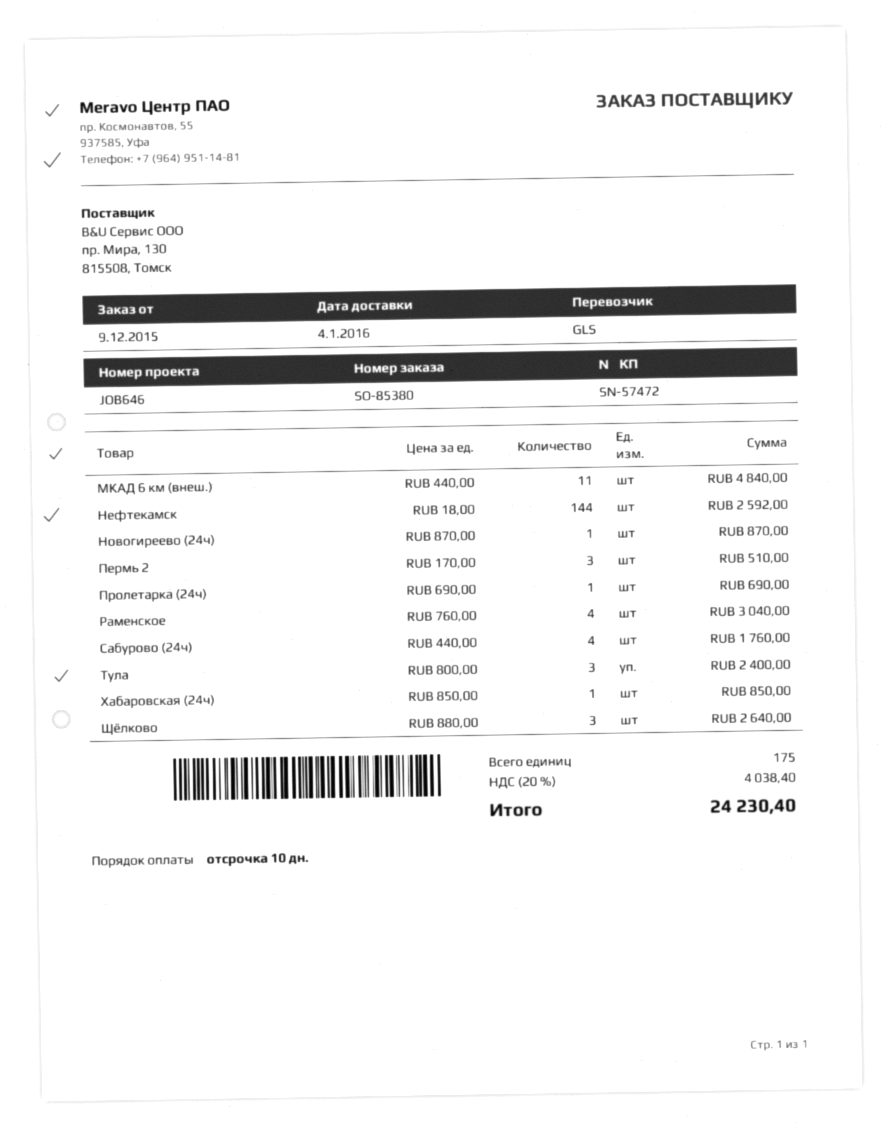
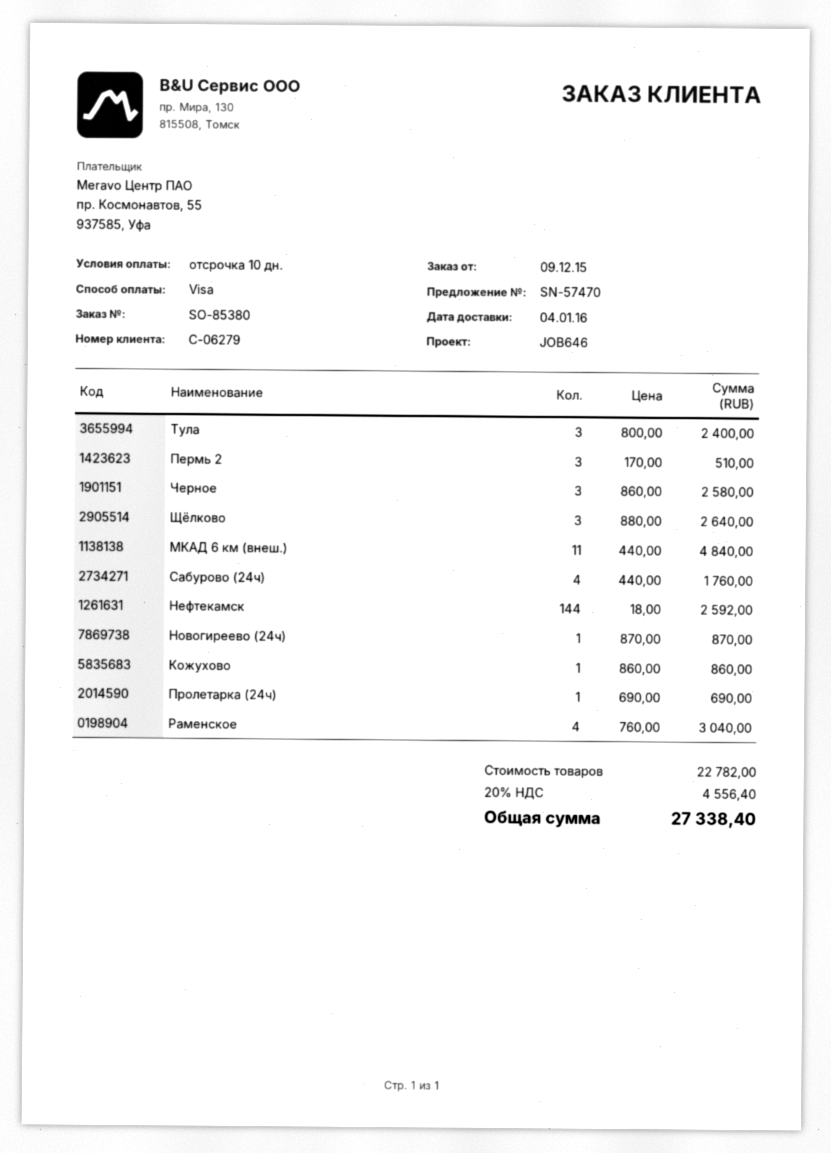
quote number: SN-57472 -> SN-57470
Хабаровская (24ч): 1 x 850.00 = 850.00 -> none
Черное: none -> 3 x 860.00 = 2580.00
Кожухово: none -> 1 x 860.00 = 860.00
tax: 20% = 4038.40 -> 20% = 4556.40
total: 24230.40 -> 27338.40

